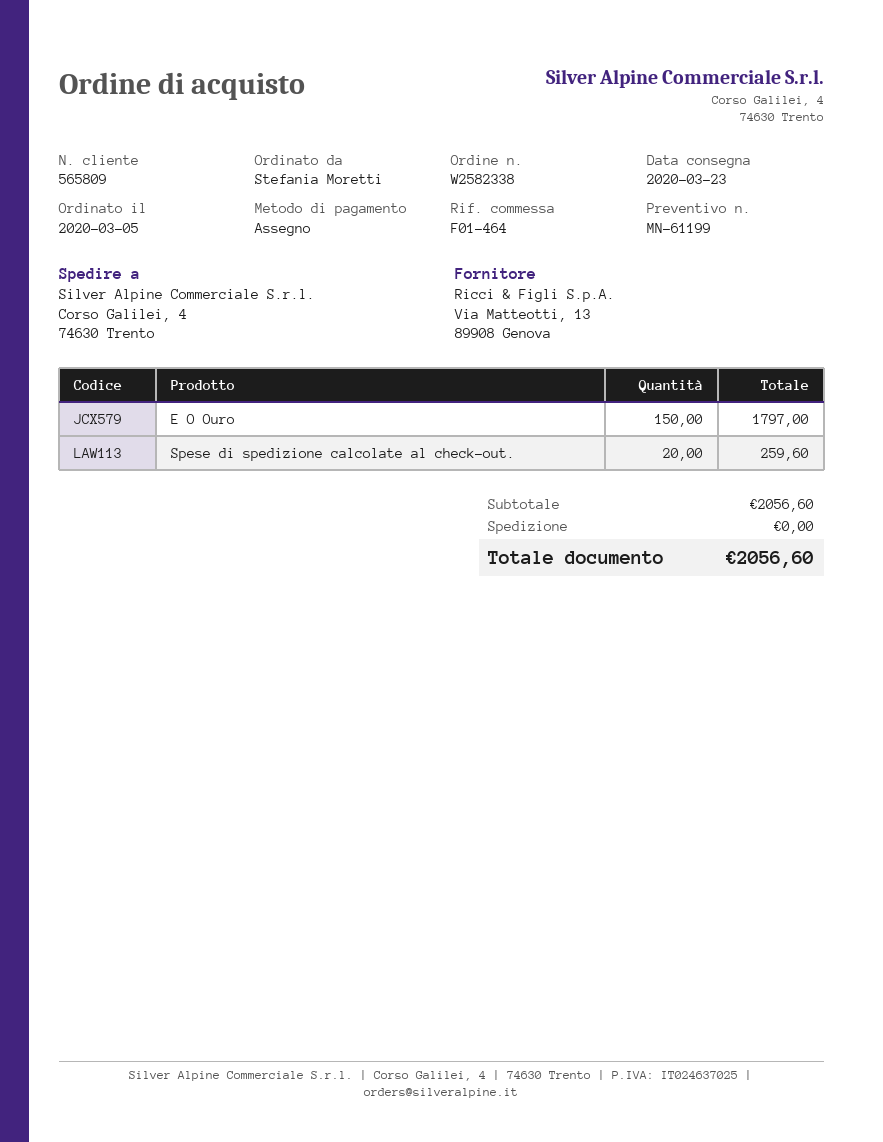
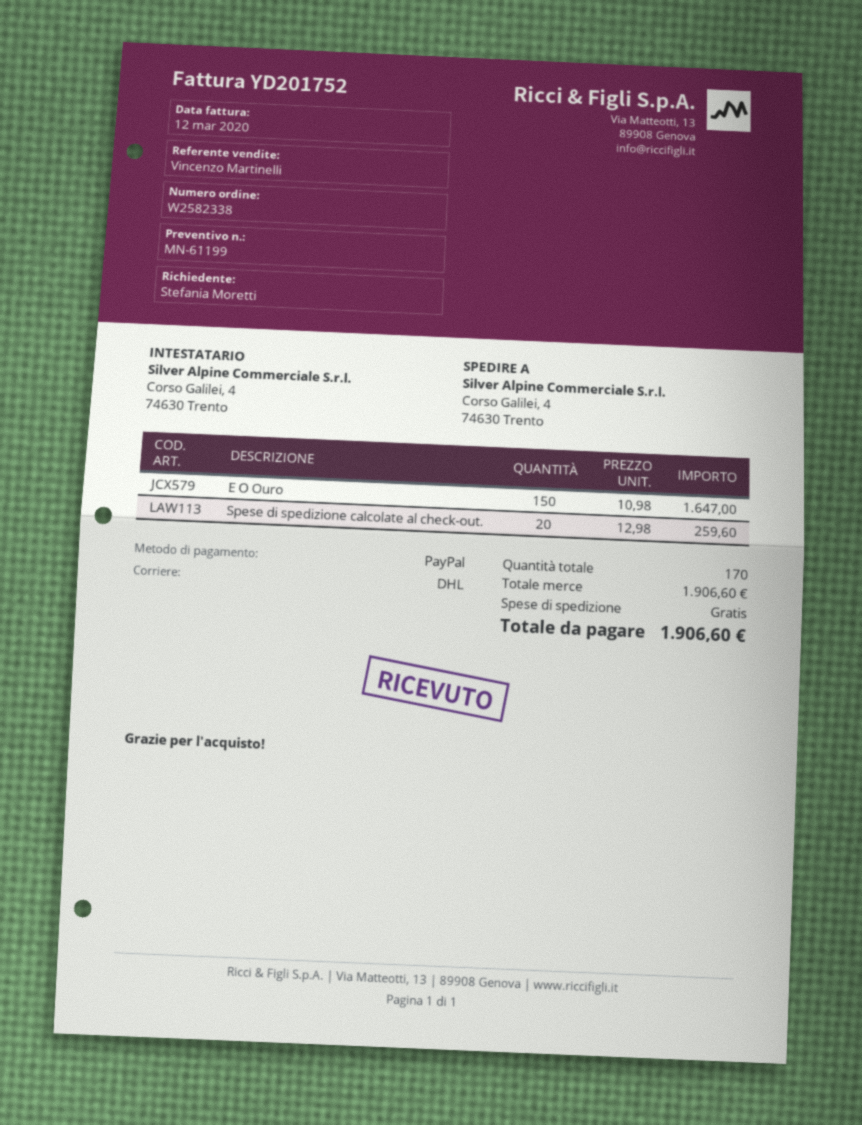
payment method: cheque -> PayPal
E O Ouro: 150 for 1797.00 -> 150 for 1647.00
subtotal: 2056.60 -> 1906.60
total: 2056.60 -> 1906.60

